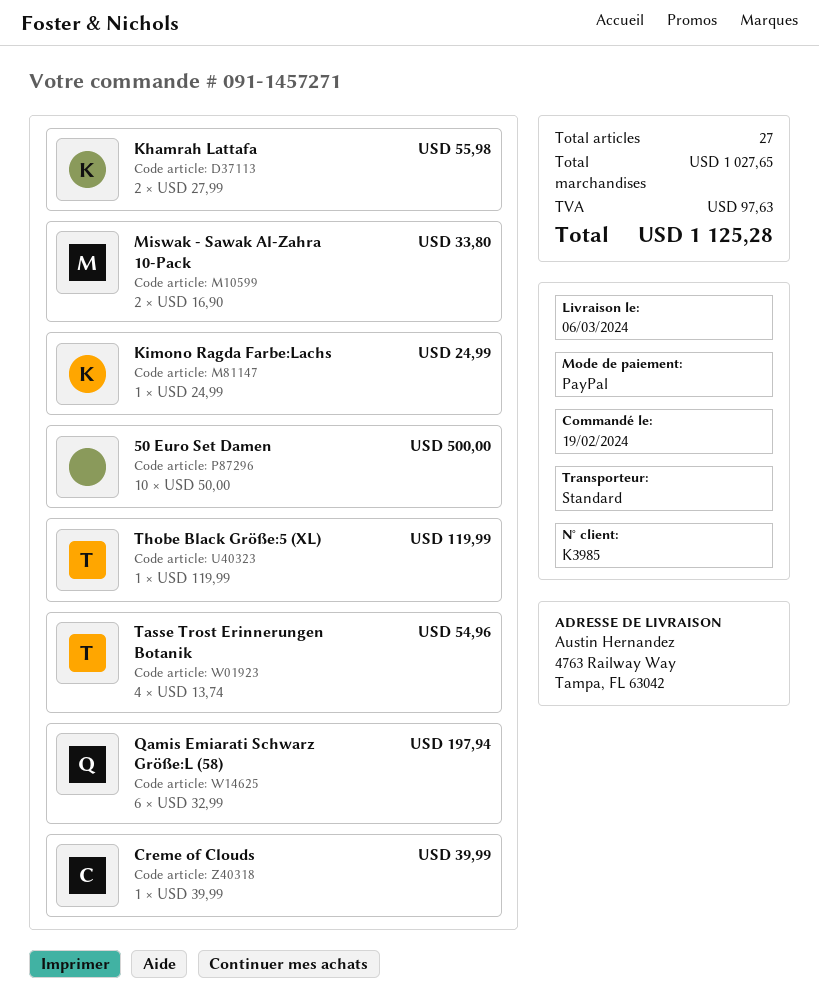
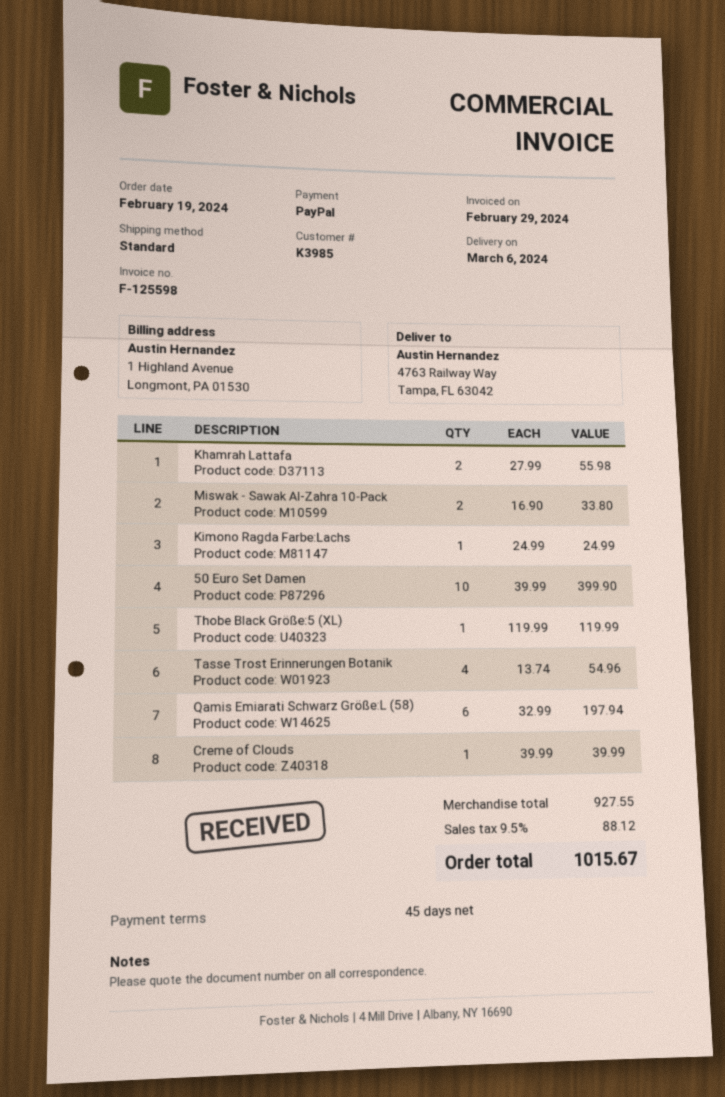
50 Euro Set Damen: 10 x 50.00 = 500.00 -> 10 x 39.99 = 399.90
subtotal: 1027.65 -> 927.55
tax: 97.63 -> 88.12
total: 1125.28 -> 1015.67

